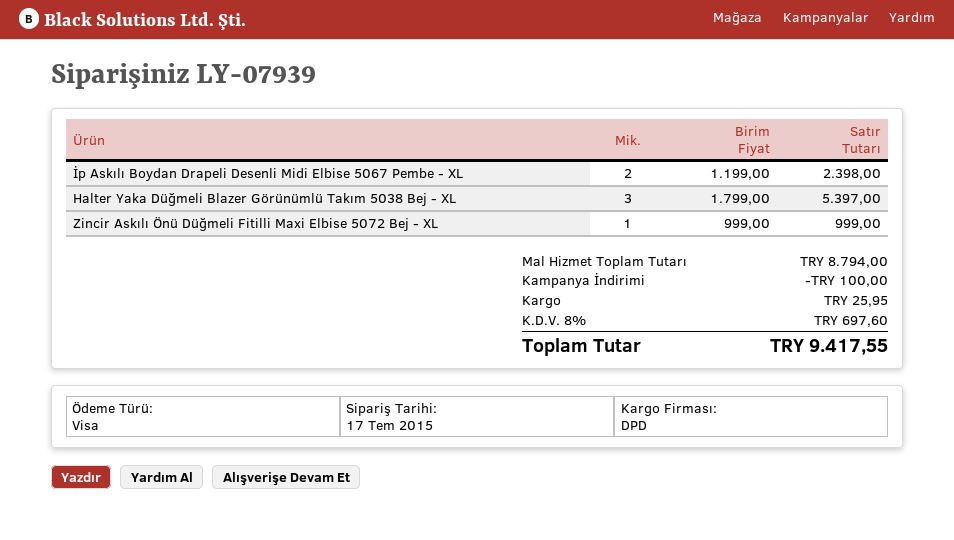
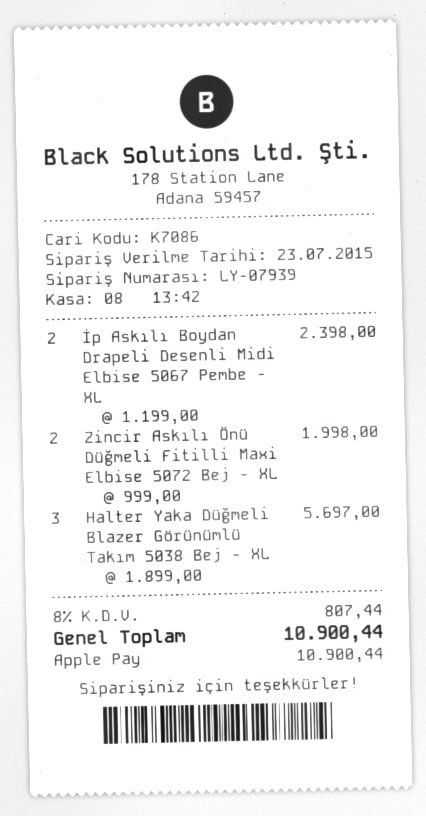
order date: 2015-07-17 -> 2015-07-23
payment method: Visa -> Apple Pay
Halter Yaka Düğmeli Blazer Görünümlü Takım 5038 Bej - XL: 3 x 1799.00 = 5397.00 -> 3 x 1899.00 = 5697.00
Zincir Askılı Önü Düğmeli Fitilli Maxi Elbise 5072 Bej - XL: 1 x 999.00 = 999.00 -> 2 x 999.00 = 1998.00
discount: 100.00 -> none
shipping: 25.95 -> none
tax: 8% = 697.60 -> 8% = 807.44
total: 9417.55 -> 10900.44

